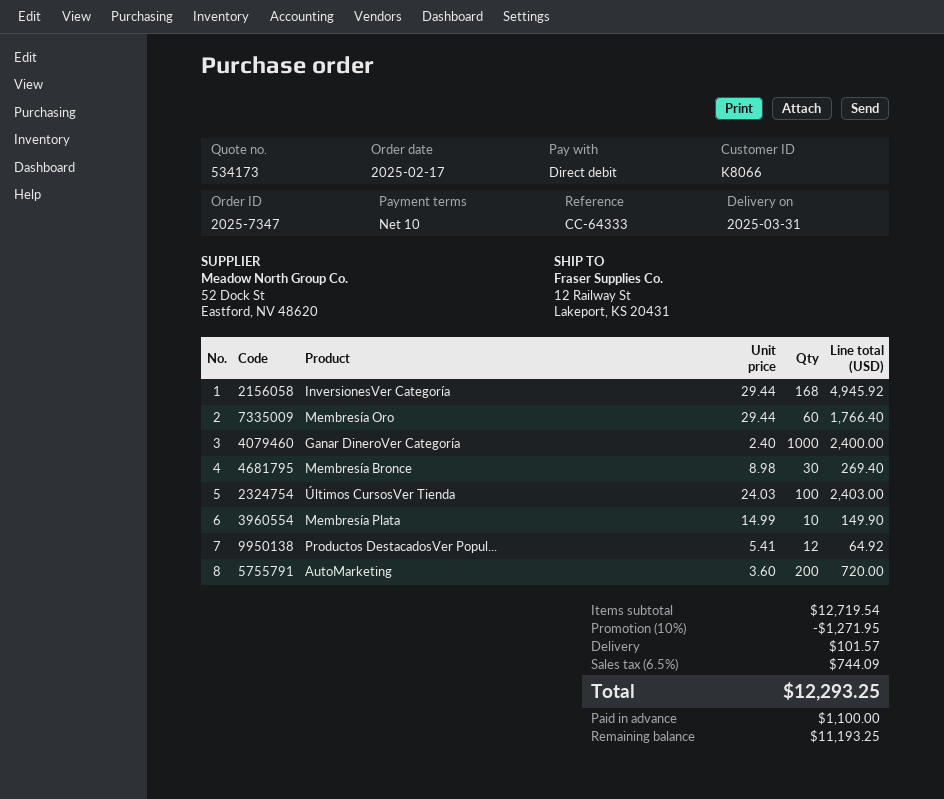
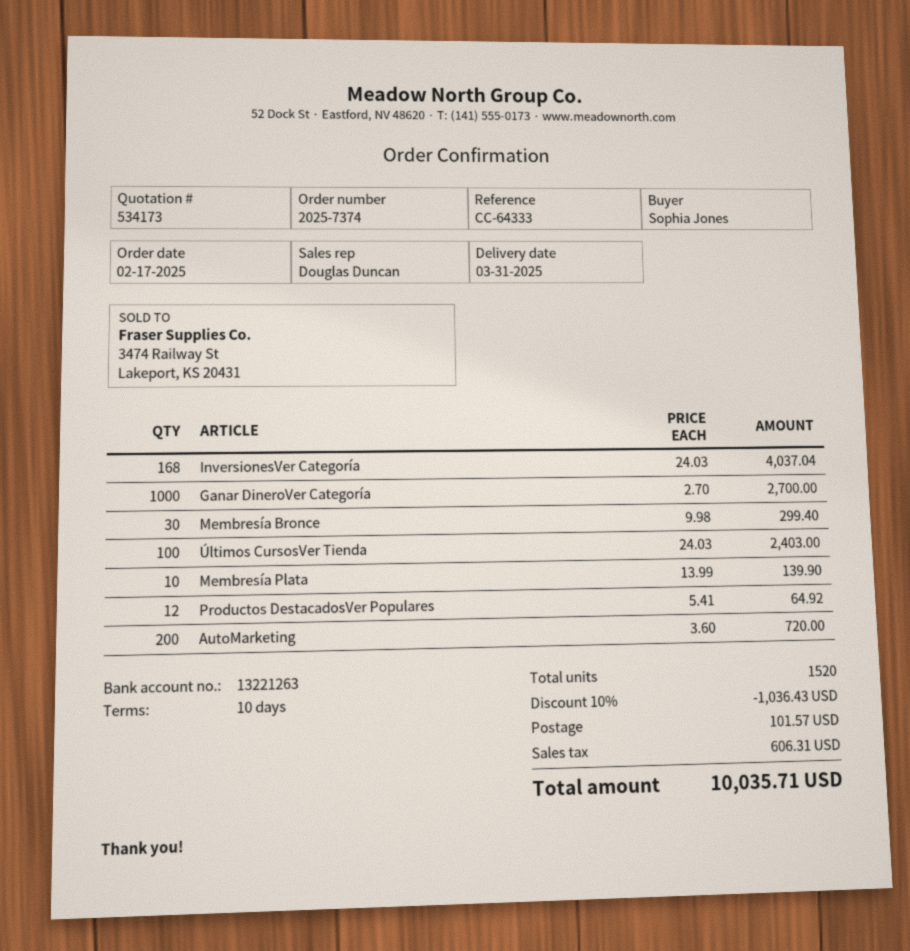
order number: 2025-7347 -> 2025-7374
InversionesVer Categoría: 168 x 29.44 = 4945.92 -> 168 x 24.03 = 4037.04
Membresía Oro: 60 x 29.44 = 1766.40 -> none
Ganar DineroVer Categoría: 1000 x 2.40 = 2400.00 -> 1000 x 2.70 = 2700.00
Membresía Bronce: 30 x 8.98 = 269.40 -> 30 x 9.98 = 299.40
Membresía Plata: 10 x 14.99 = 149.90 -> 10 x 13.99 = 139.90
discount: 10% = 1271.95 -> 10% = 1036.43
tax: 744.09 -> 606.31
total: 12293.25 -> 10035.71

